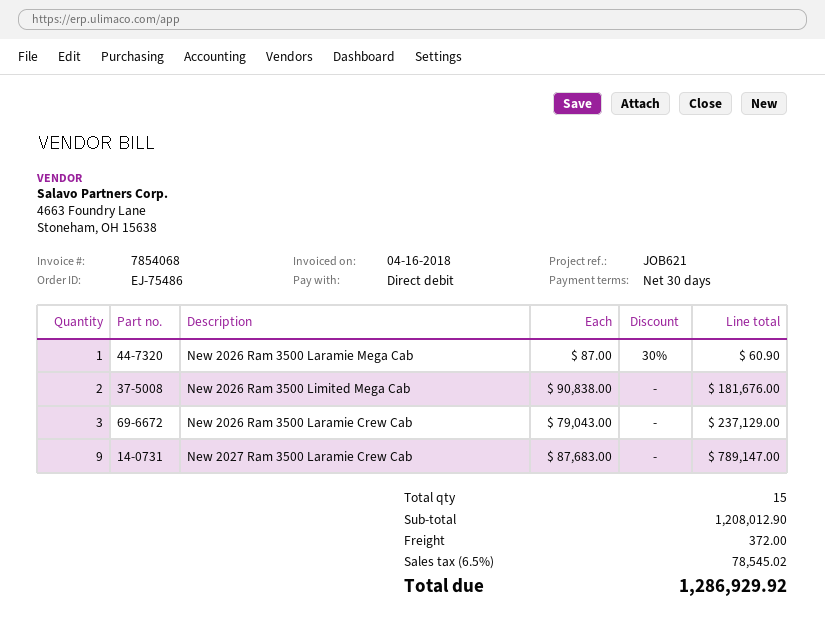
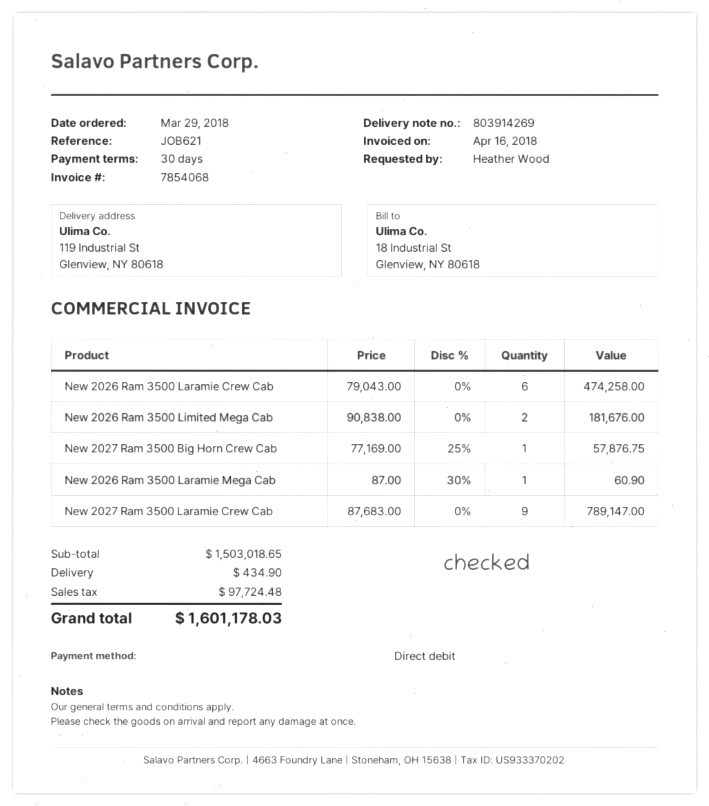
New 2026 Ram 3500 Laramie Crew Cab: 3 x 79043.00 = 237129.00 -> 6 x 79043.00 = 474258.00
New 2027 Ram 3500 Big Horn Crew Cab: none -> 1 x 77169.00 - 25% = 57876.75
subtotal: 1208012.90 -> 1503018.65
shipping: 372.00 -> 434.90
tax: 78545.02 -> 97724.48
total: 1286929.92 -> 1601178.03

